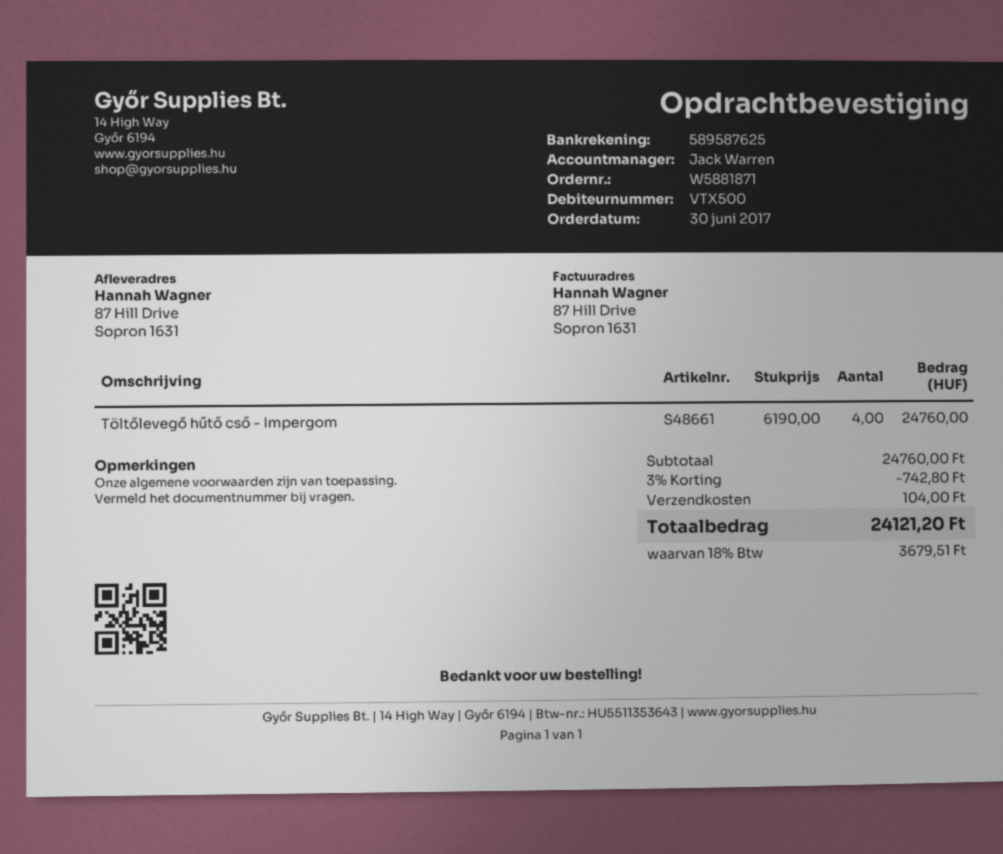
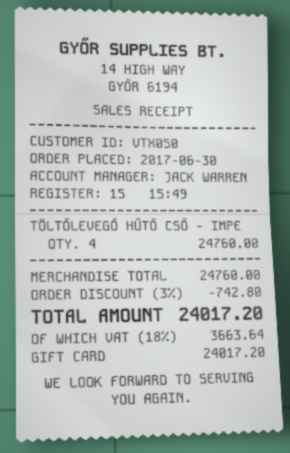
customer number: VTX500 -> VTX050
shipping: 104.00 -> none
tax: 18% = 3679.51 -> 18% = 3663.64
total: 24121.20 -> 24017.20

